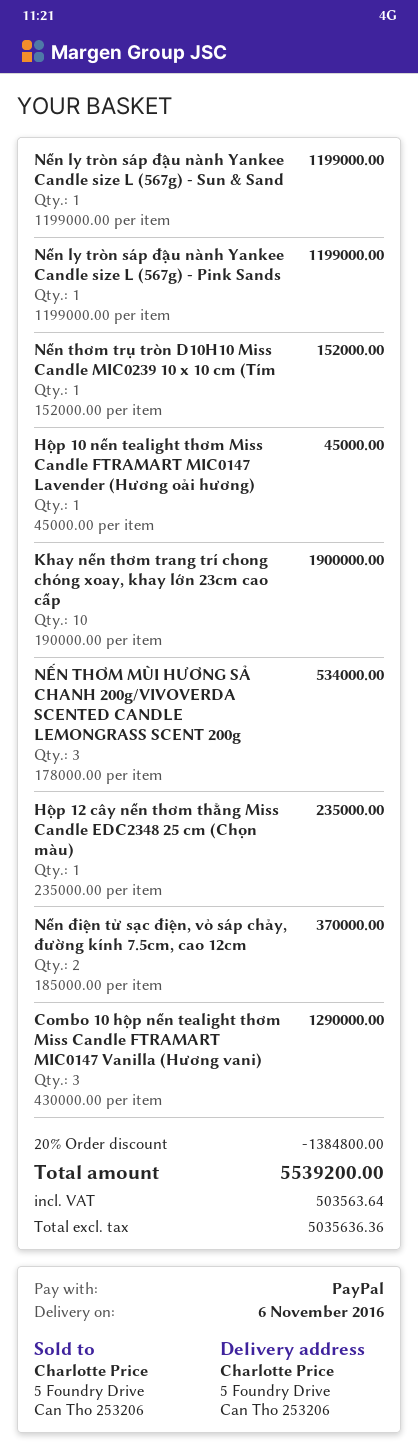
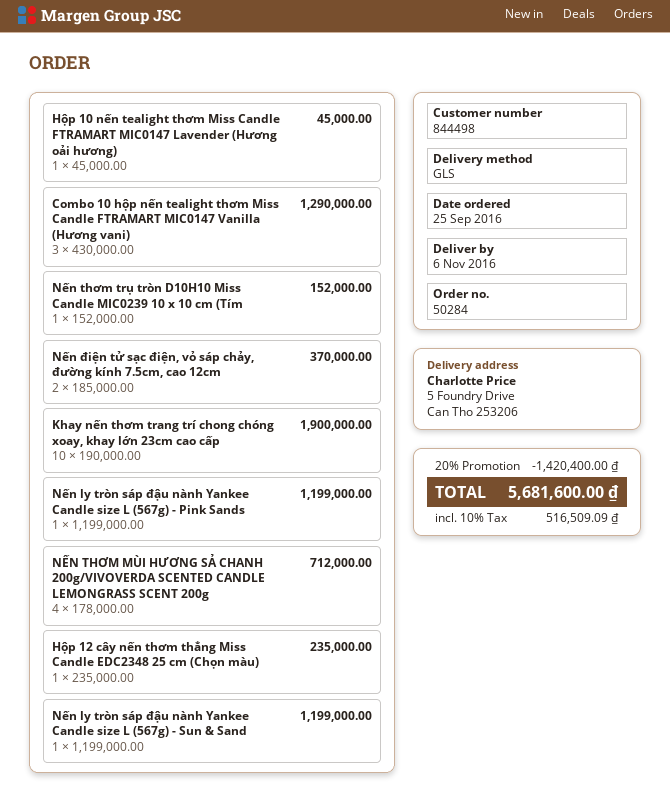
NẾN THƠM MÙI HƯƠNG SẢ CHANH 200g/VIVOVERDA SCENTED CANDLE LEMONGRASS SCENT 200g: 3 x 178000.00 = 534000.00 -> 4 x 178000.00 = 712000.00
discount: 20% = 1384800.00 -> 20% = 1420400.00
tax: 503563.64 -> 516509.09
total: 5539200.00 -> 5681600.00

